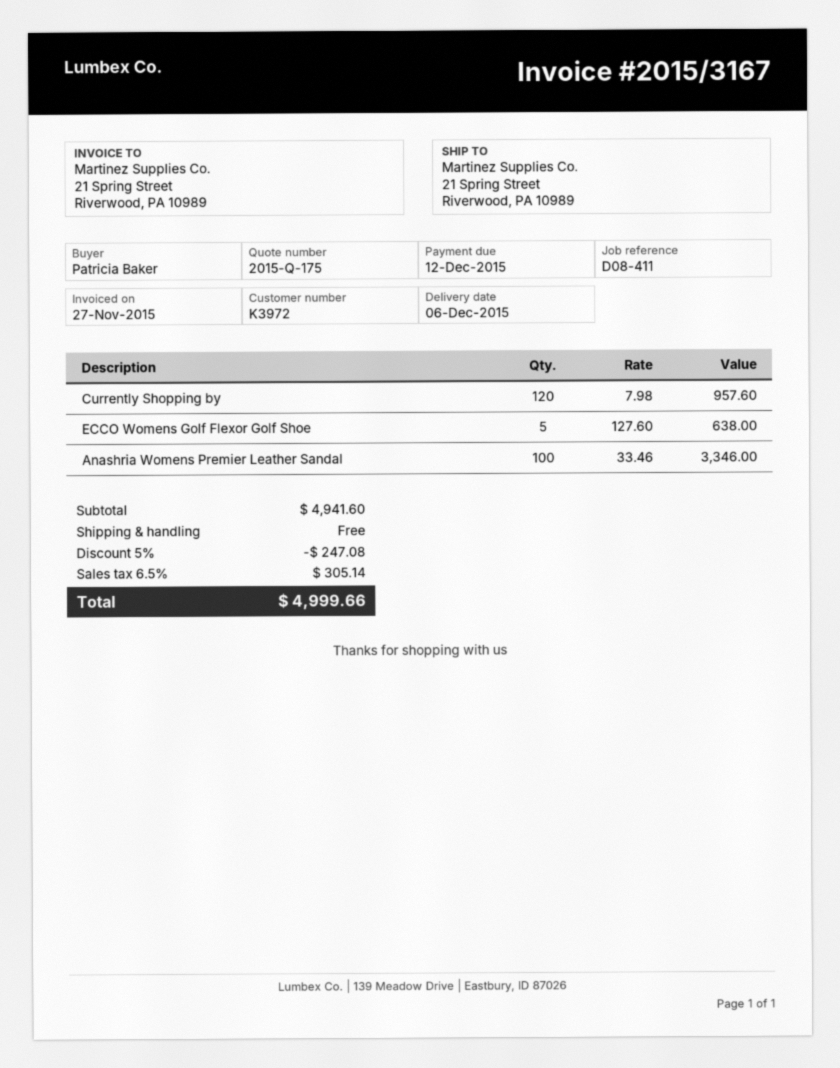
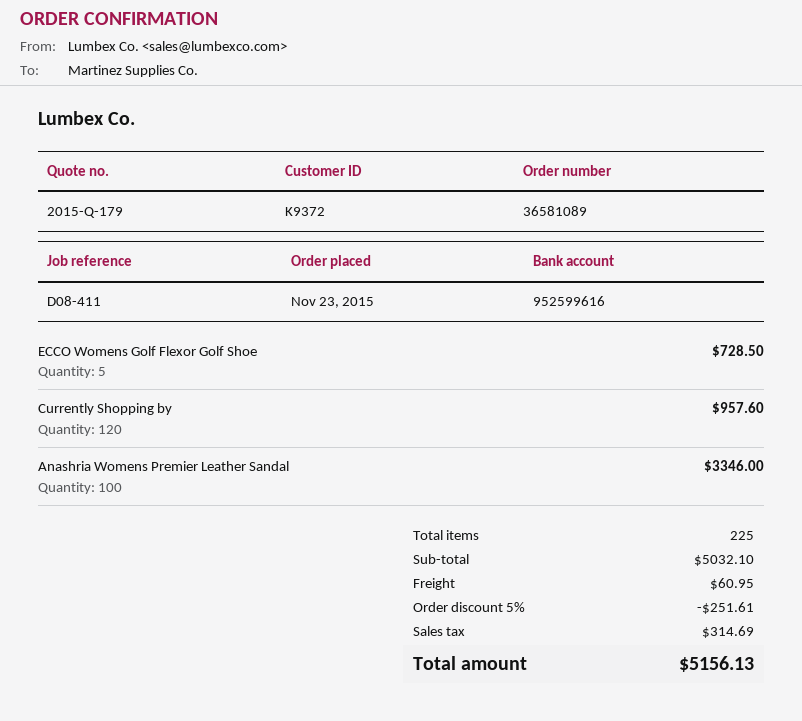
quote number: 2015-Q-175 -> 2015-Q-179
customer number: K3972 -> K9372
ECCO Womens Golf Flexor Golf Shoe: 5 for 638.00 -> 5 for 728.50
subtotal: 4941.60 -> 5032.10
discount: 5% = 247.08 -> 5% = 251.61
shipping: 0.00 -> 60.95
tax: 305.14 -> 314.69
total: 4999.66 -> 5156.13

